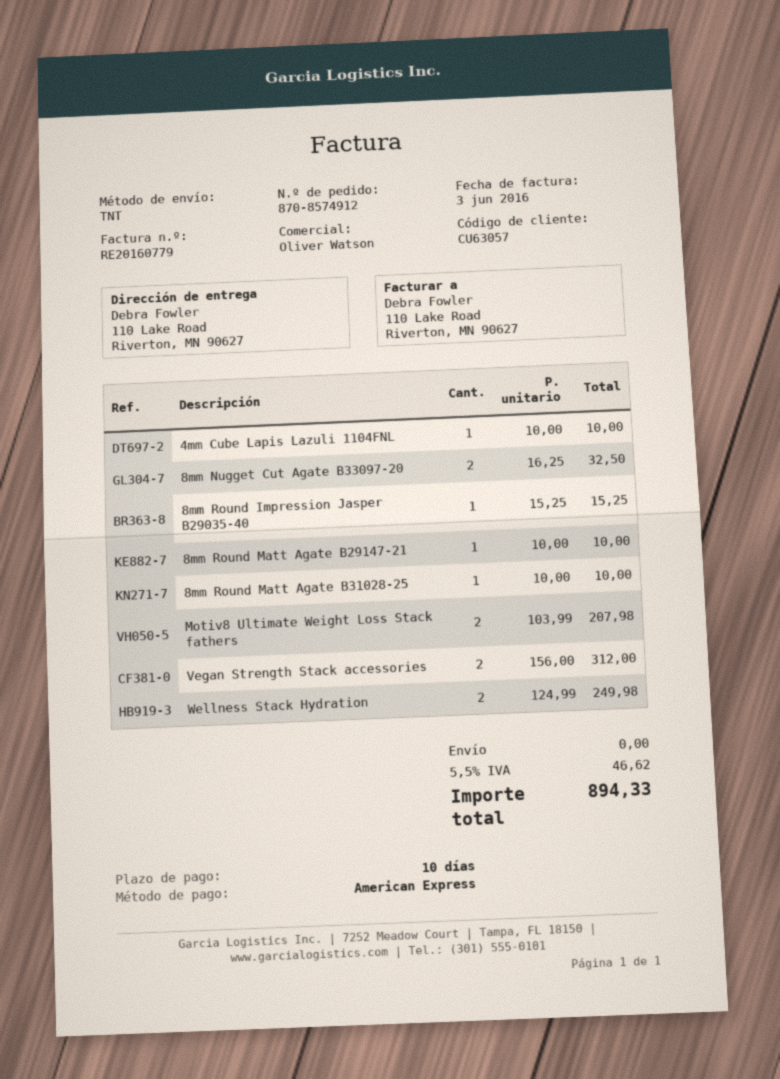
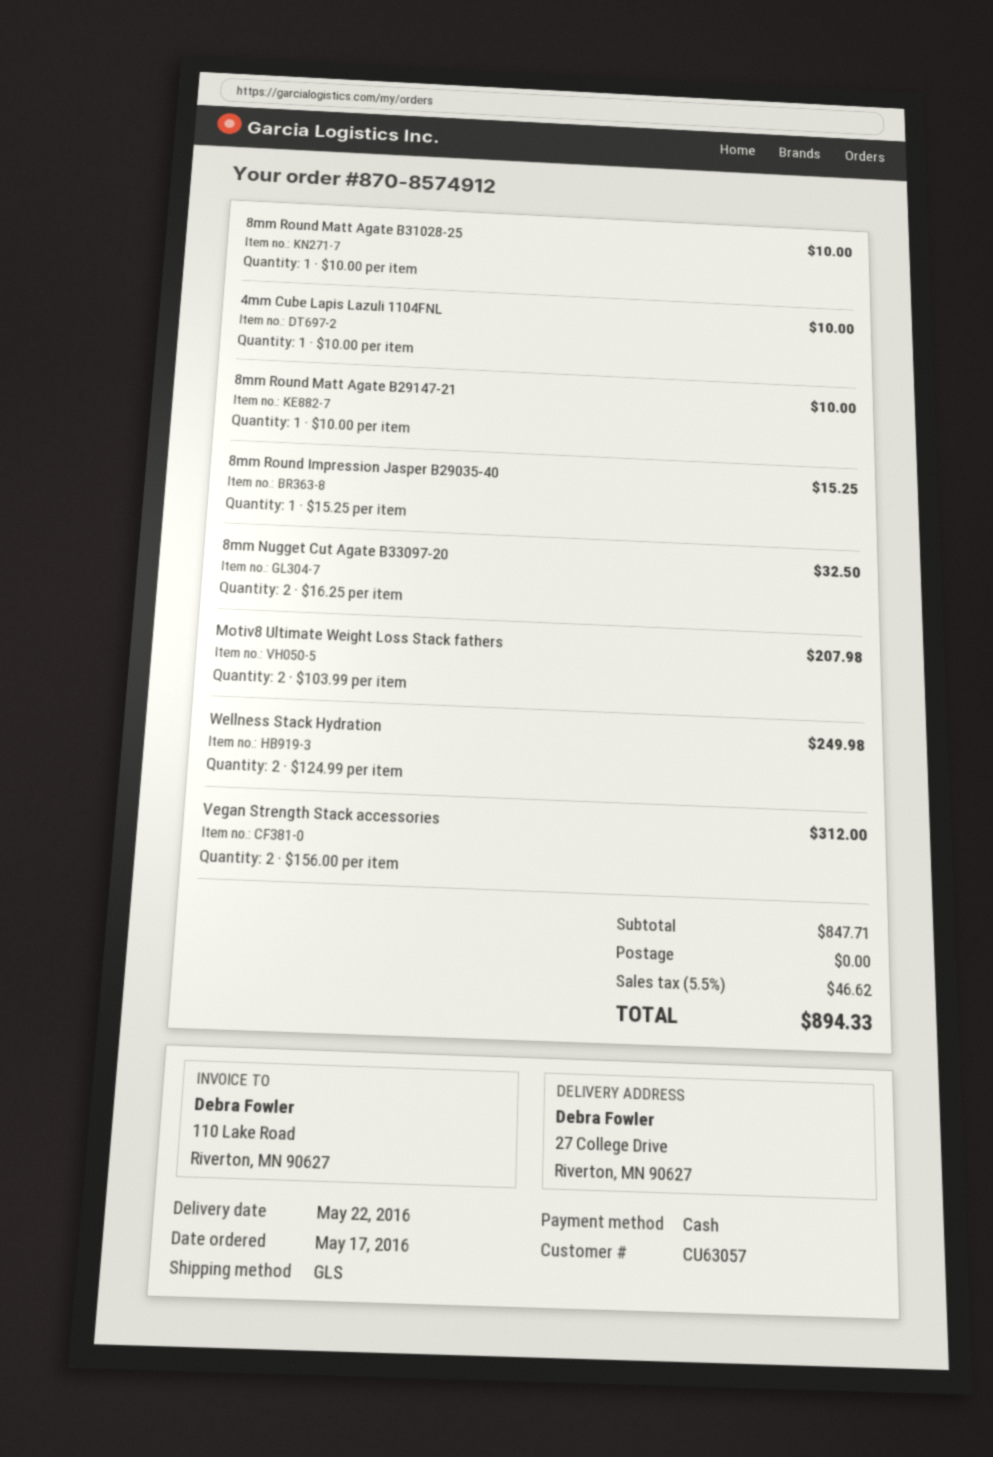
payment method: American Express -> cash
shipping method: TNT -> GLS
ship to: 110 Lake Road, Riverton, MN 90627 -> 27 College Drive, Riverton, MN 90627

